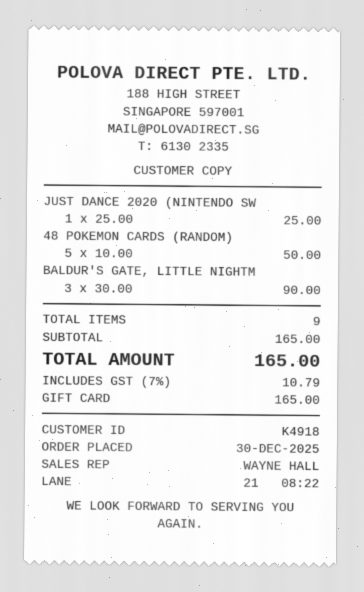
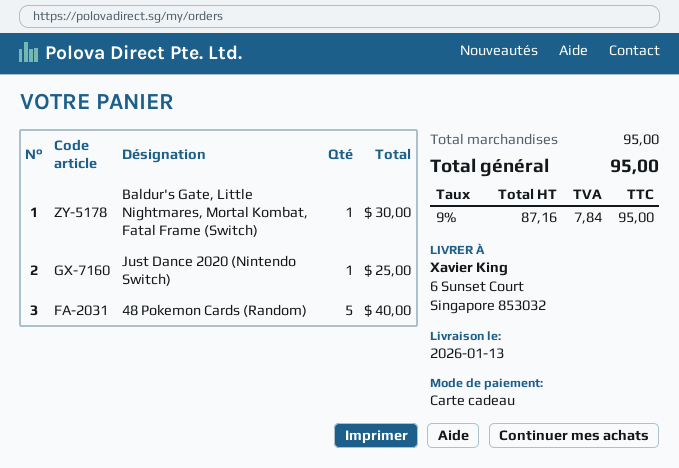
48 POKEMON CARDS (RANDOM): 5 for 50.00 -> 5 for 40.00
BALDUR'S GATE, LITTLE NIGHTM: 3 for 90.00 -> 1 for 30.00
subtotal: 165.00 -> 95.00
tax: 7% = 10.79 -> 9% = 7.84
total: 165.00 -> 95.00

